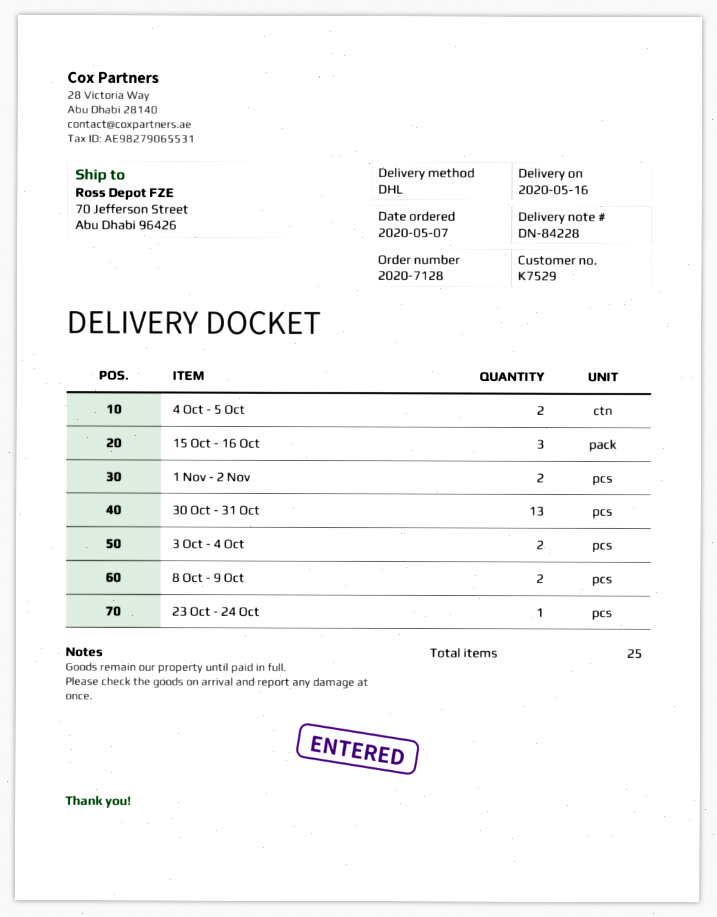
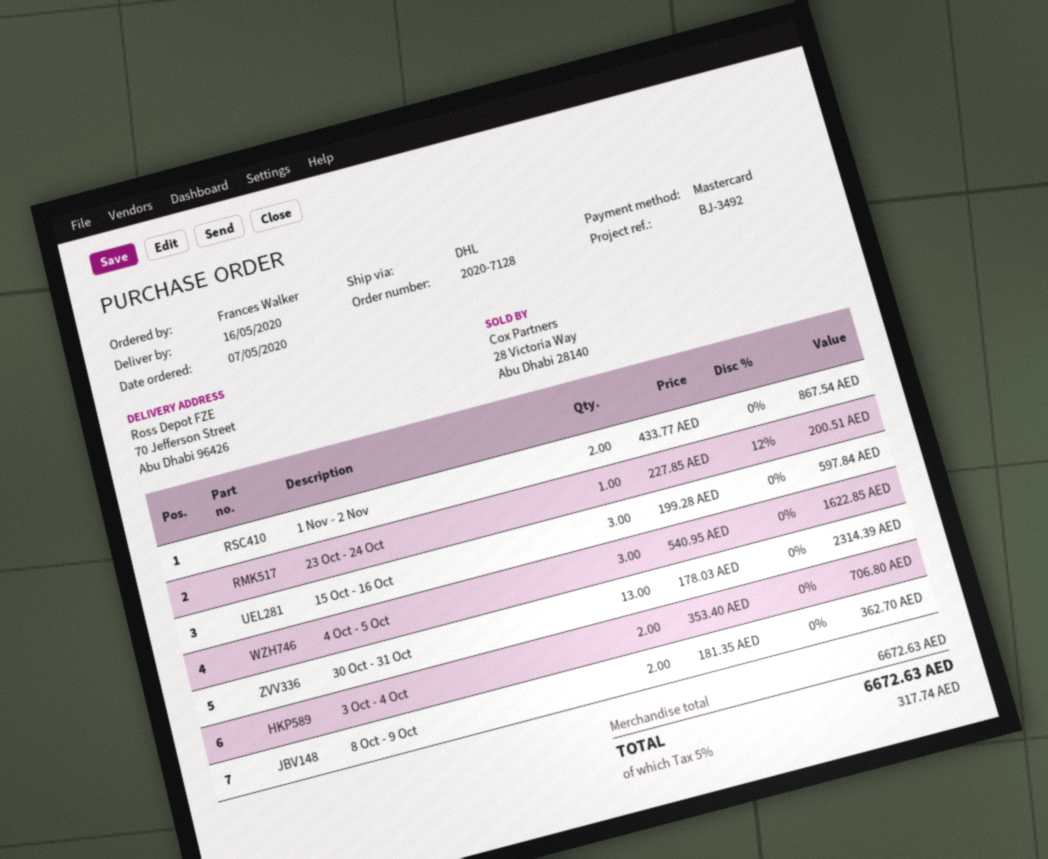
4 Oct - 5 Oct: 2 -> 3

